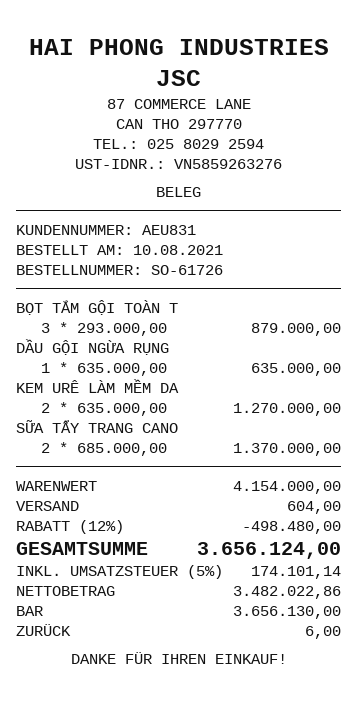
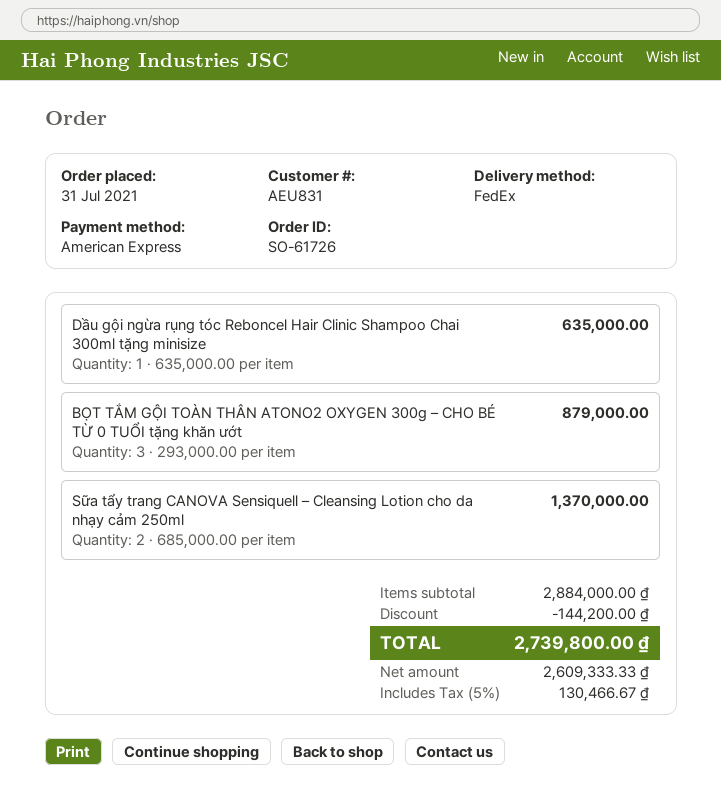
order date: 2021-08-10 -> 2021-07-31
payment method: cash -> American Express
KEM URÊ LÀM MỀM DA: 2 x 635000.00 = 1270000.00 -> none
subtotal: 4154000.00 -> 2884000.00
discount: 498480.00 -> 144200.00
shipping: 604.00 -> none
net: 3482022.86 -> 2609333.33
tax: 5% = 174101.14 -> 5% = 130466.67
total: 3656124.00 -> 2739800.00

